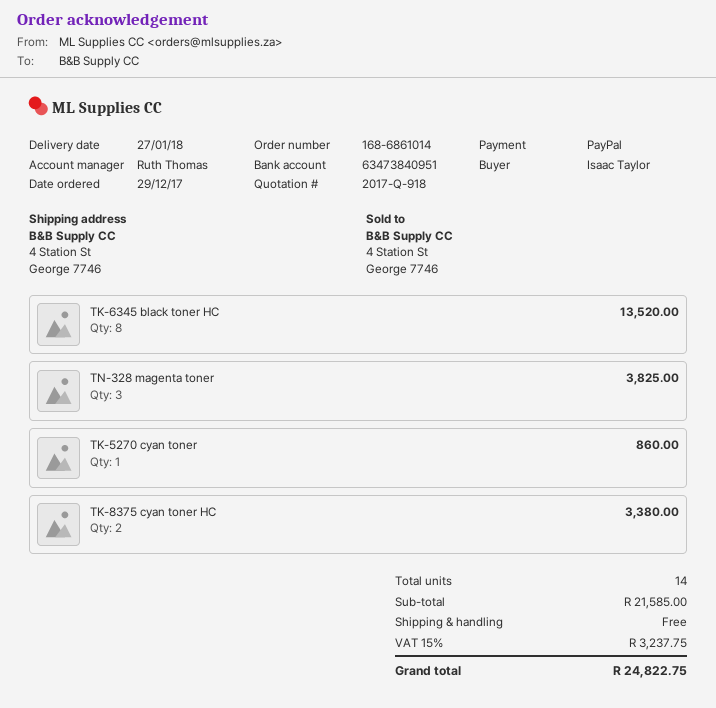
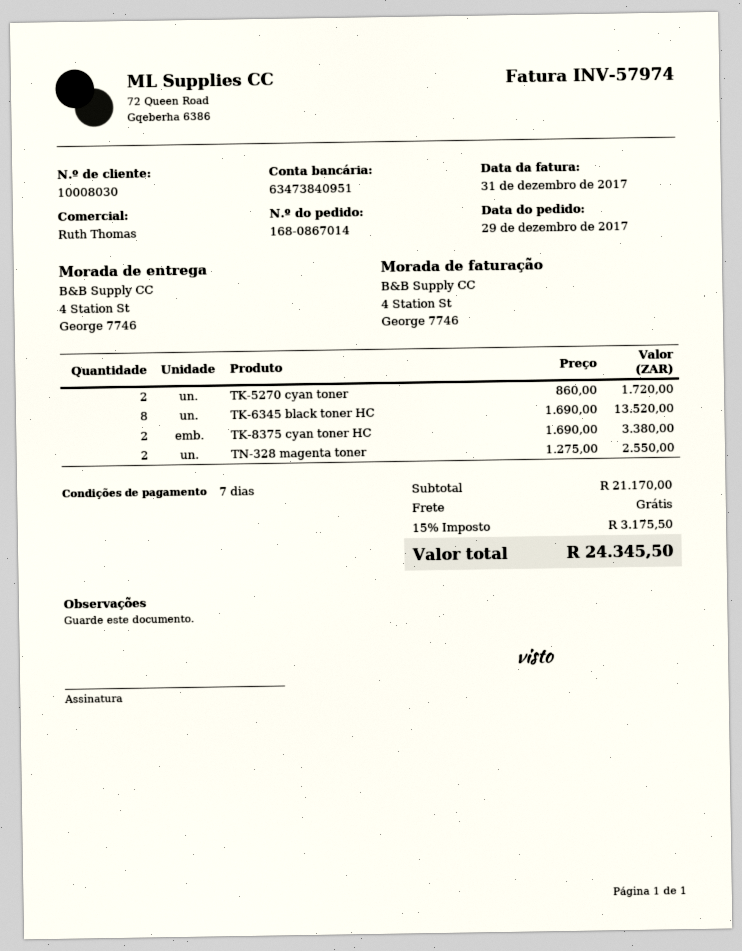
order number: 168-6861014 -> 168-0867014
TN-328 magenta toner: 3 for 3825.00 -> 2 for 2550.00
TK-5270 cyan toner: 1 for 860.00 -> 2 for 1720.00
subtotal: 21585.00 -> 21170.00
tax: 15% = 3237.75 -> 15% = 3175.50
total: 24822.75 -> 24345.50

